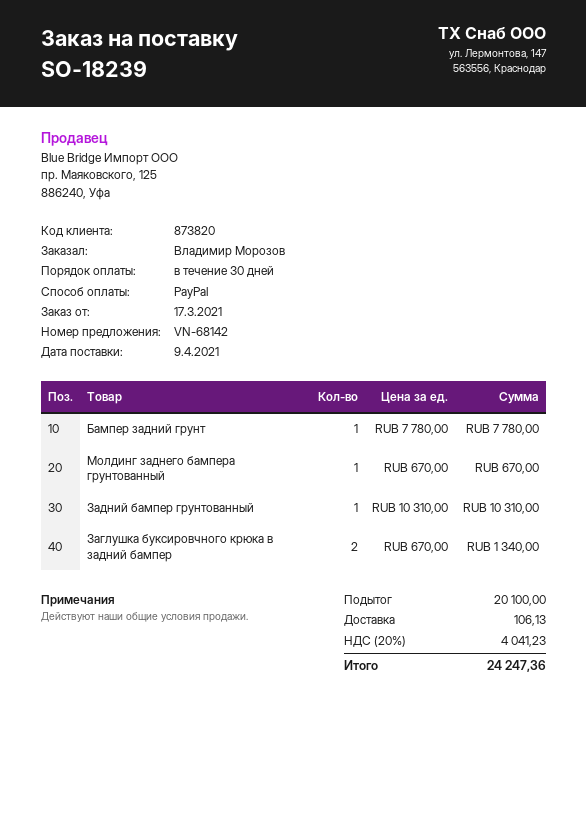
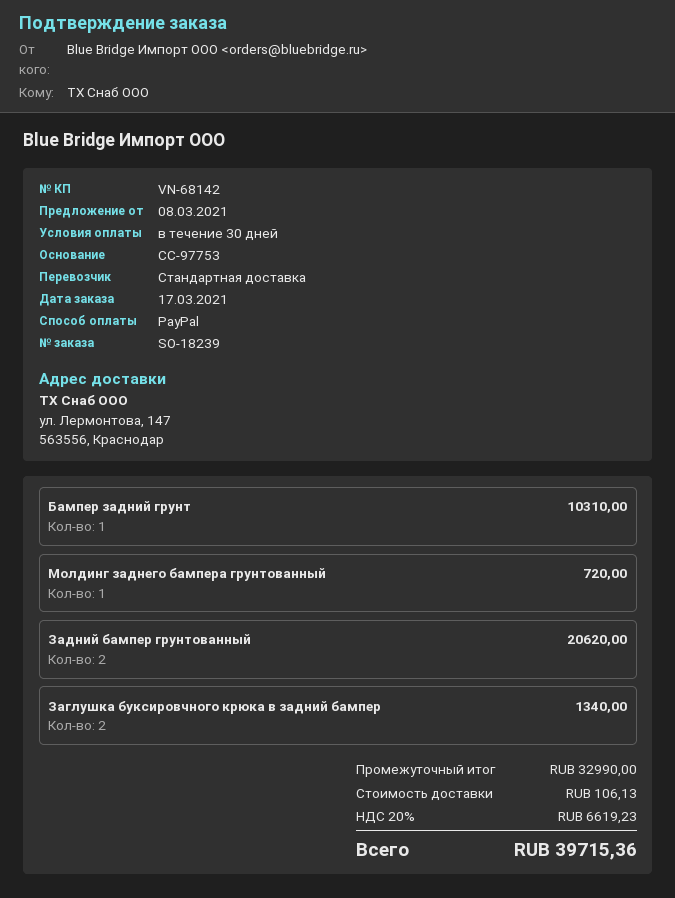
Бампер задний грунт: 1 for 7780.00 -> 1 for 10310.00
Молдинг заднего бампера грунтованный: 1 for 670.00 -> 1 for 720.00
Задний бампер грунтованный: 1 for 10310.00 -> 2 for 20620.00
subtotal: 20100.00 -> 32990.00
tax: 20% = 4041.23 -> 20% = 6619.23
total: 24247.36 -> 39715.36

